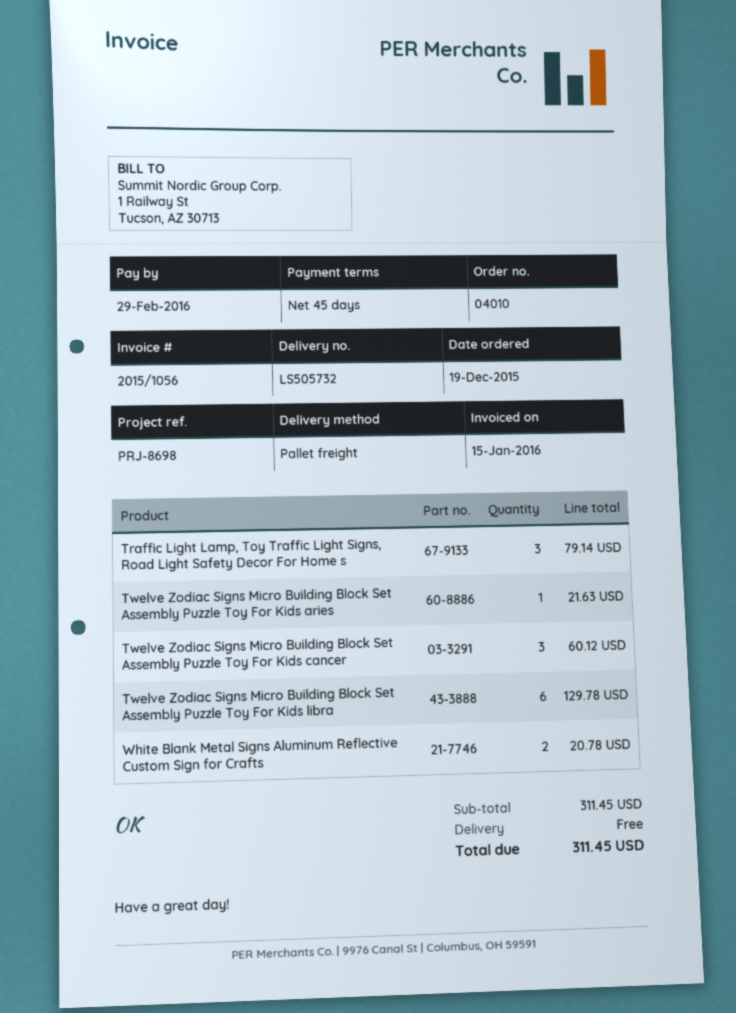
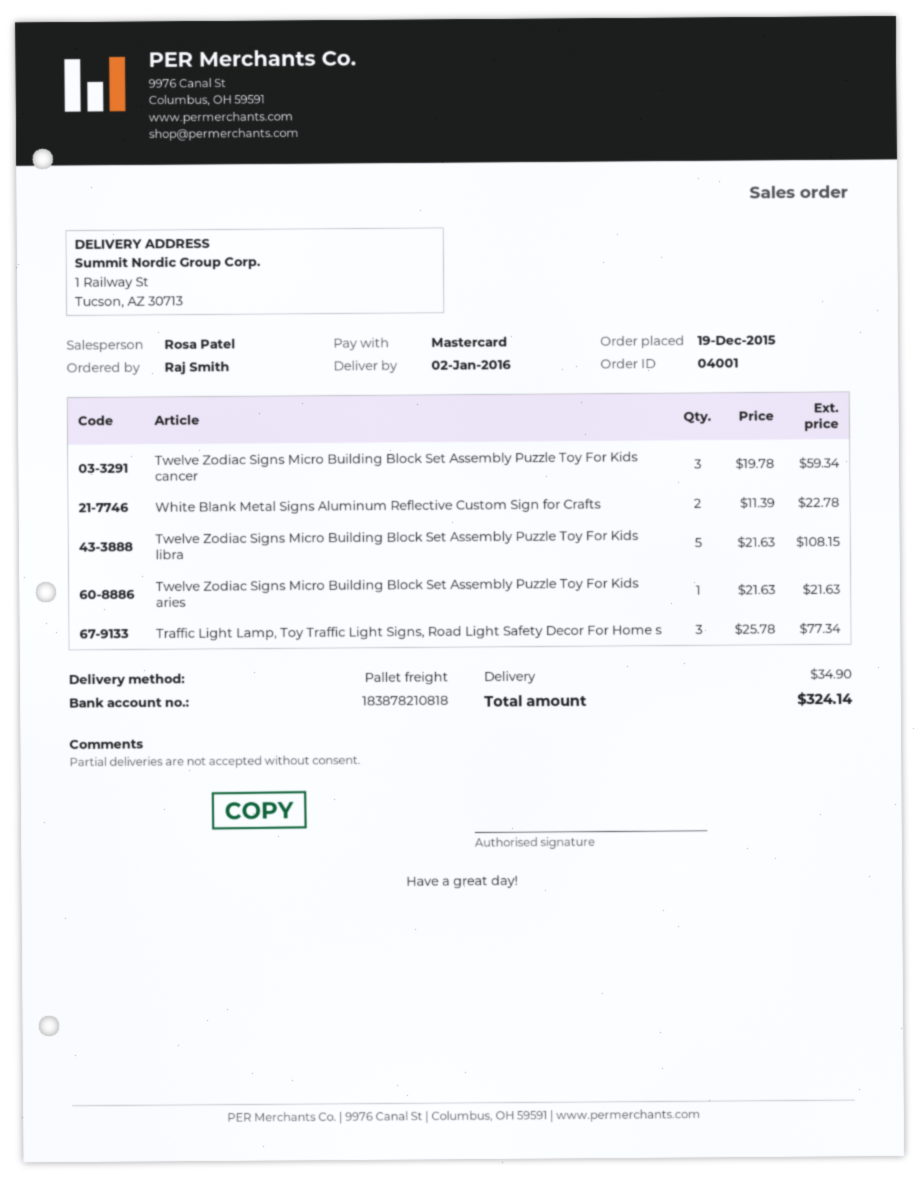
order number: 04010 -> 04001
Traffic Light Lamp, Toy Traffic Light Signs, Road Light Safety Decor For Home s: 3 for 79.14 -> 3 for 77.34
Twelve Zodiac Signs Micro Building Block Set Assembly Puzzle Toy For Kids cancer: 3 for 60.12 -> 3 for 59.34
Twelve Zodiac Signs Micro Building Block Set Assembly Puzzle Toy For Kids libra: 6 for 129.78 -> 5 for 108.15
White Blank Metal Signs Aluminum Reflective Custom Sign for Crafts: 2 for 20.78 -> 2 for 22.78
shipping: 0.00 -> 34.90
total: 311.45 -> 324.14

